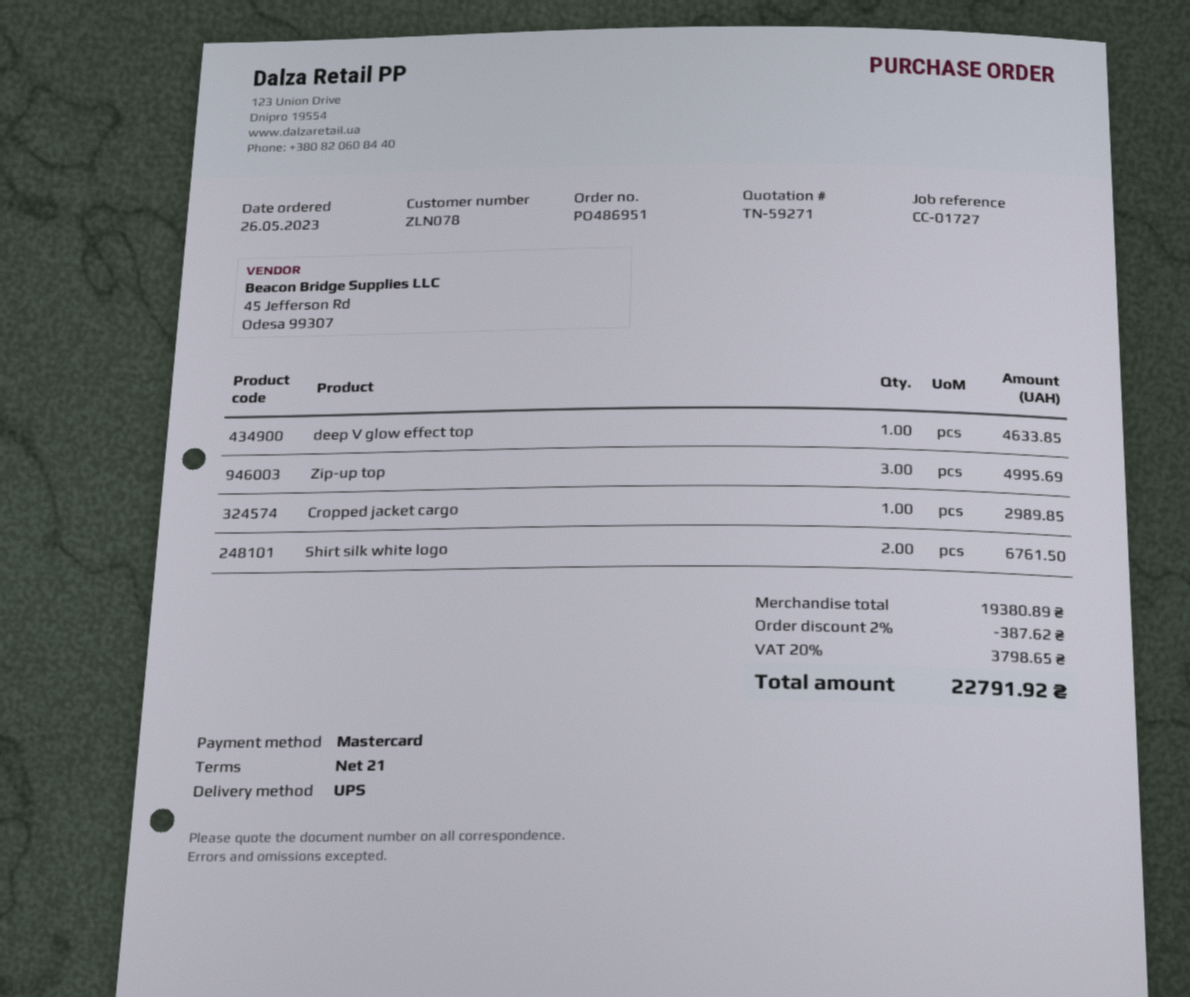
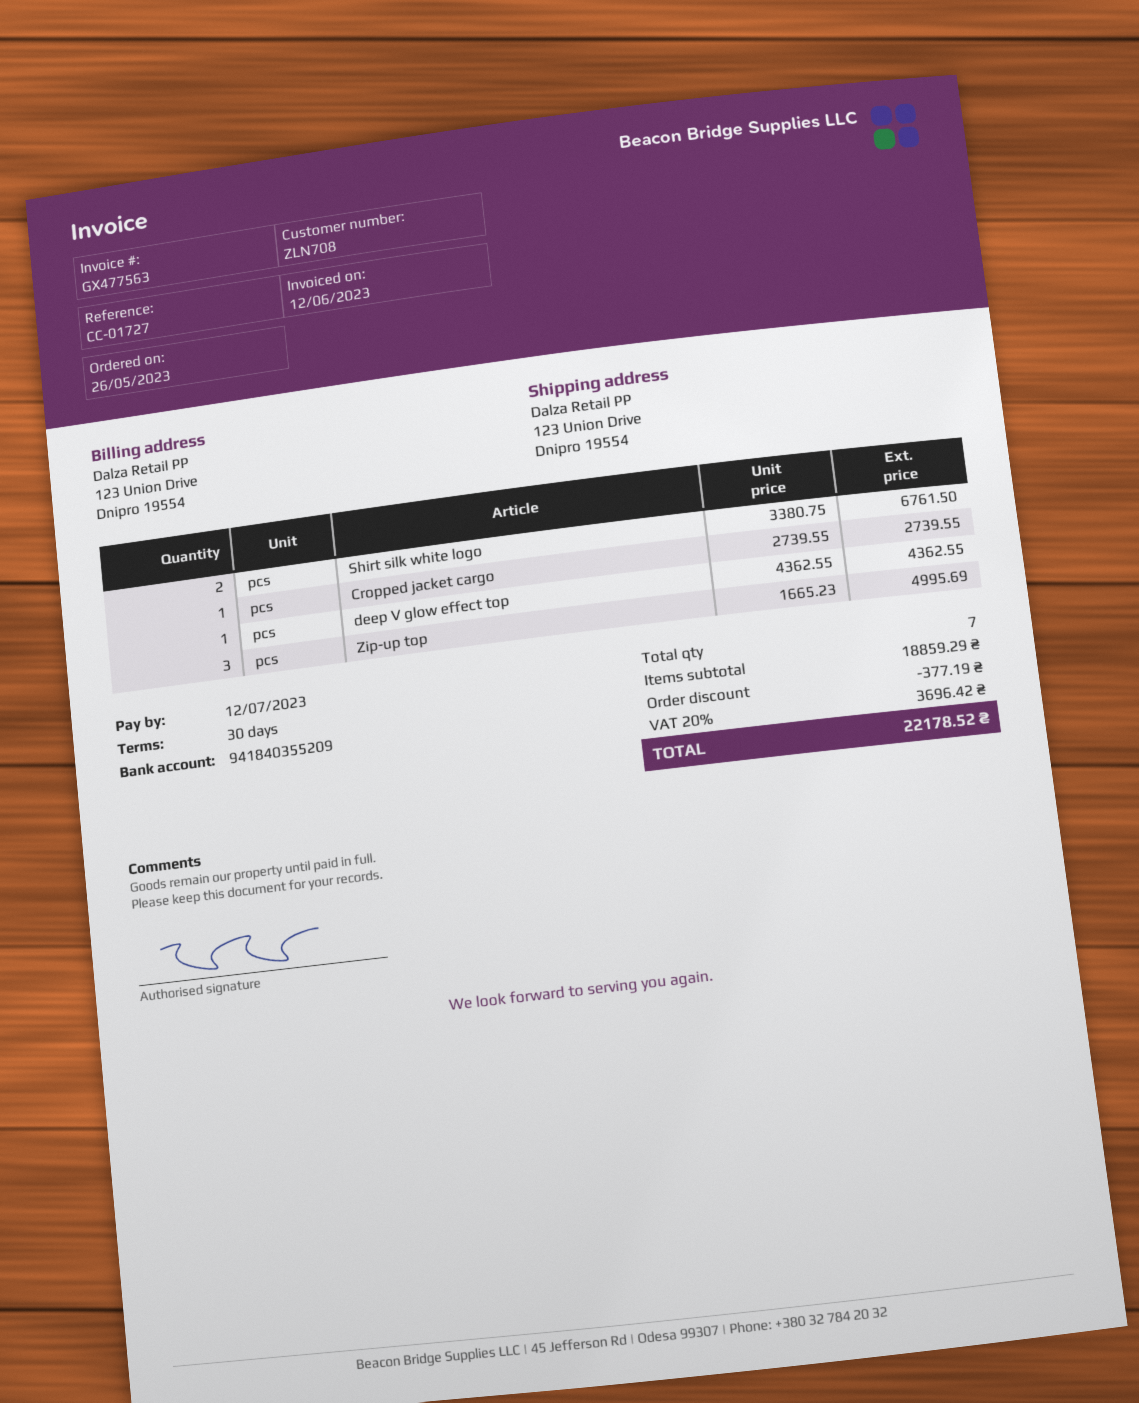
payment terms: 21 days -> 30 days
customer number: ZLN078 -> ZLN708
deep V glow effect top: 1 for 4633.85 -> 1 for 4362.55
Cropped jacket cargo: 1 for 2989.85 -> 1 for 2739.55
subtotal: 19380.89 -> 18859.29
discount: 387.62 -> 377.19
tax: 20% = 3798.65 -> 20% = 3696.42
total: 22791.92 -> 22178.52

